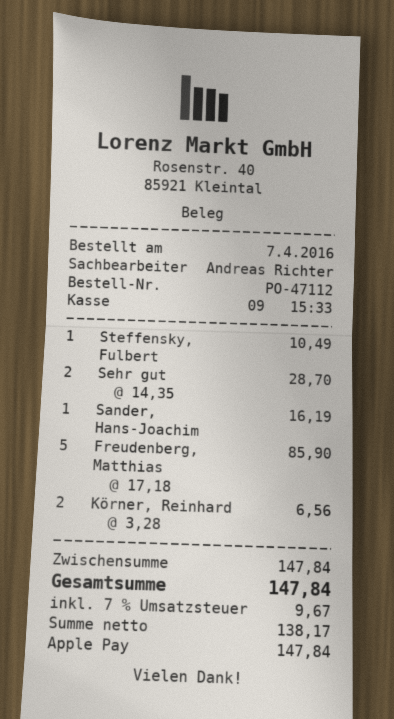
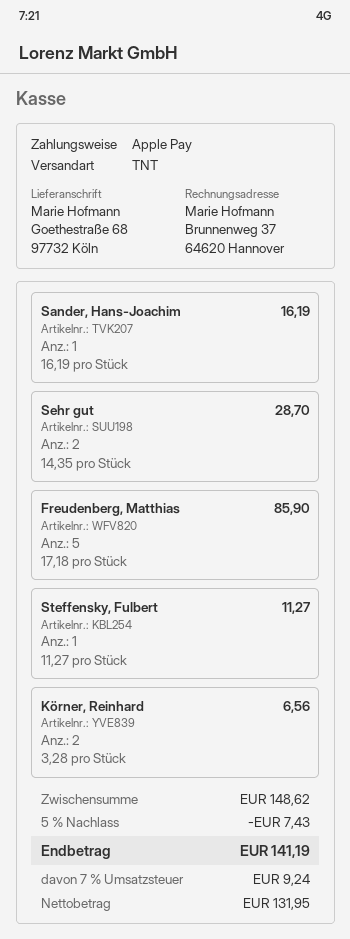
Steffensky, Fulbert: 1 x 10.49 = 10.49 -> 1 x 11.27 = 11.27
subtotal: 147.84 -> 148.62
discount: none -> 5% = 7.43
net: 138.17 -> 131.95
tax: 7% = 9.67 -> 7% = 9.24
total: 147.84 -> 141.19

